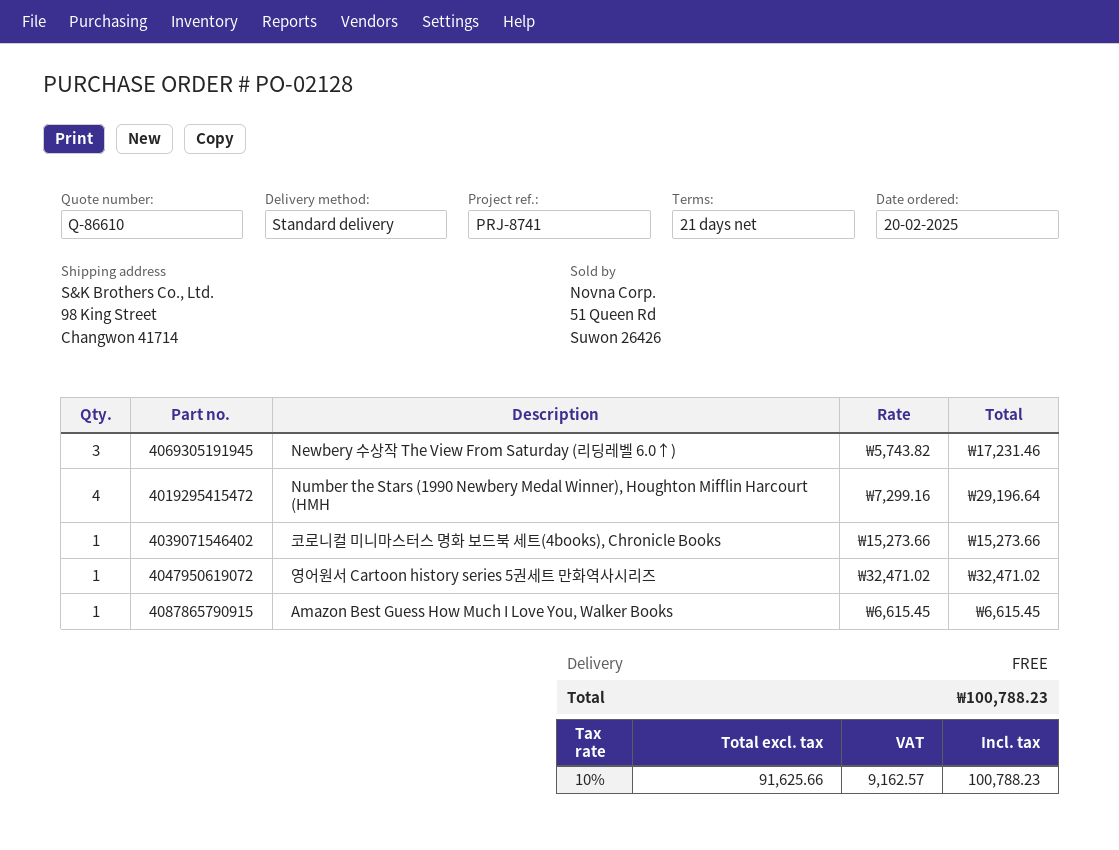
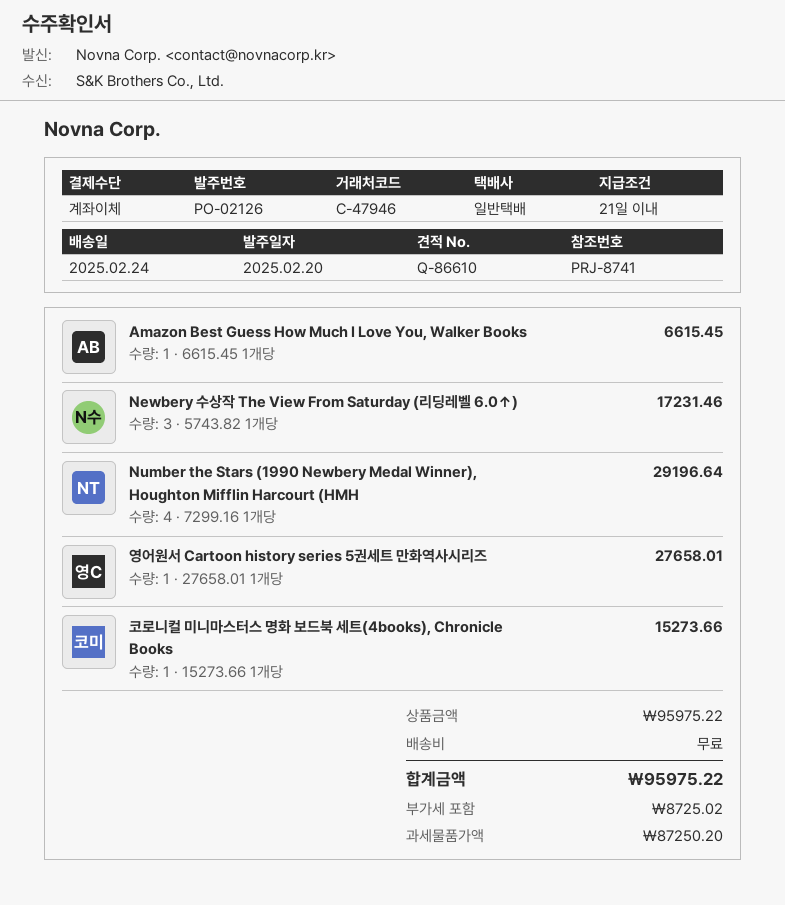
order number: PO-02128 -> PO-02126
영어원서 Cartoon history series 5권세트 만화역사시리즈: 1 x 32471.02 = 32471.02 -> 1 x 27658.01 = 27658.01
net: 91625.66 -> 87250.20
tax: 9162.57 -> 8725.02
total: 100788.23 -> 95975.22

